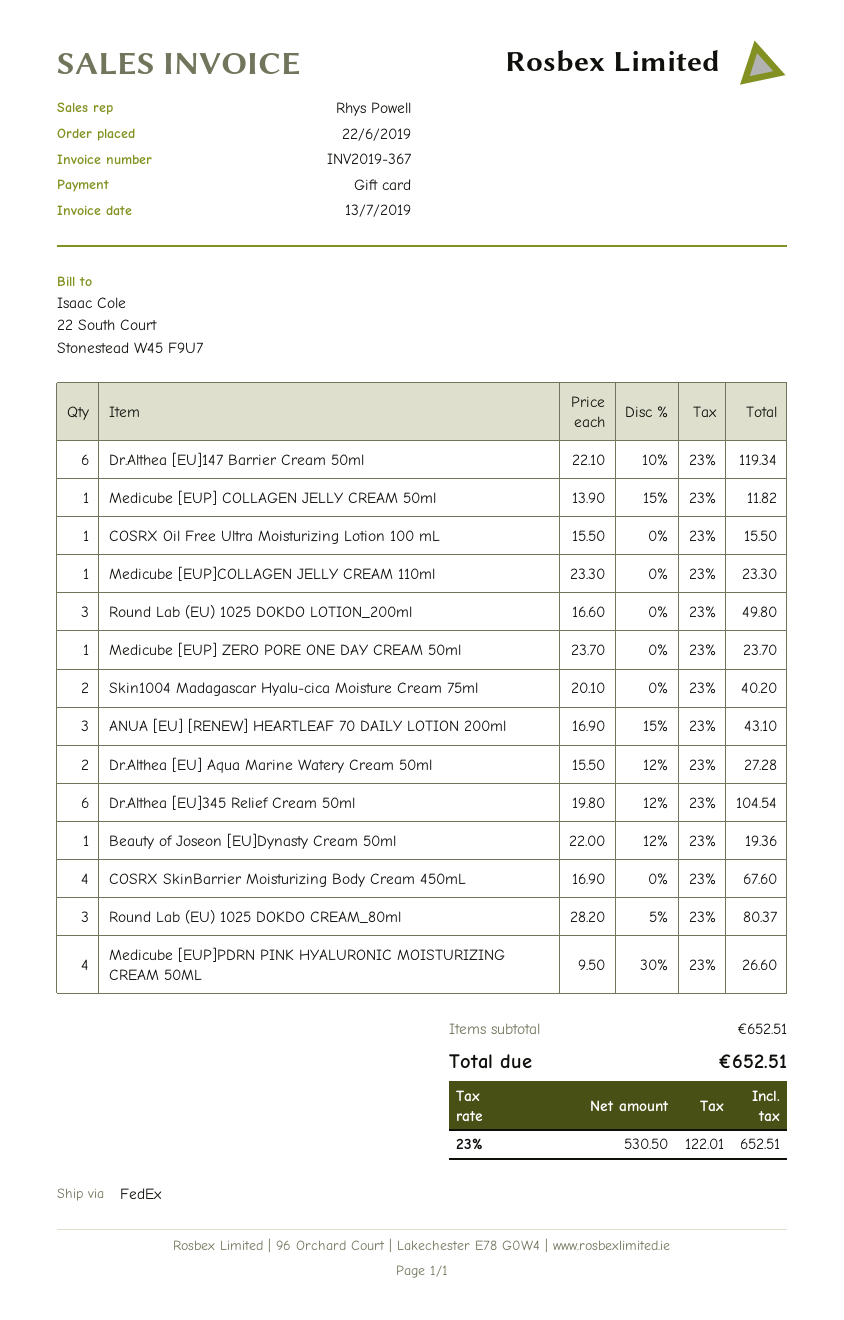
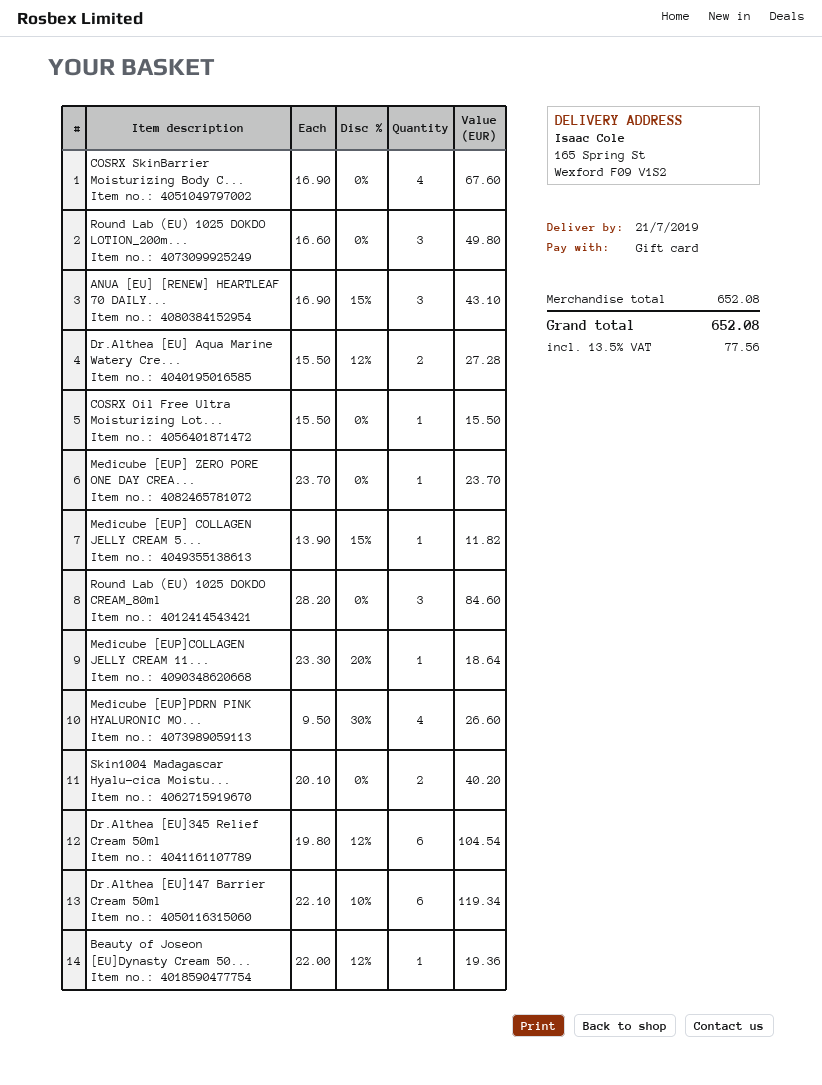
Medicube [EUP]COLLAGEN JELLY CREAM 110ml: 1 x 23.30 = 23.30 -> 1 x 23.30 - 20% = 18.64
Round Lab (EU) 1025 DOKDO CREAM_80ml: 3 x 28.20 - 5% = 80.37 -> 3 x 28.20 = 84.60
subtotal: 652.51 -> 652.08
tax: 23% = 122.01 -> 13.5% = 77.56
total: 652.51 -> 652.08

